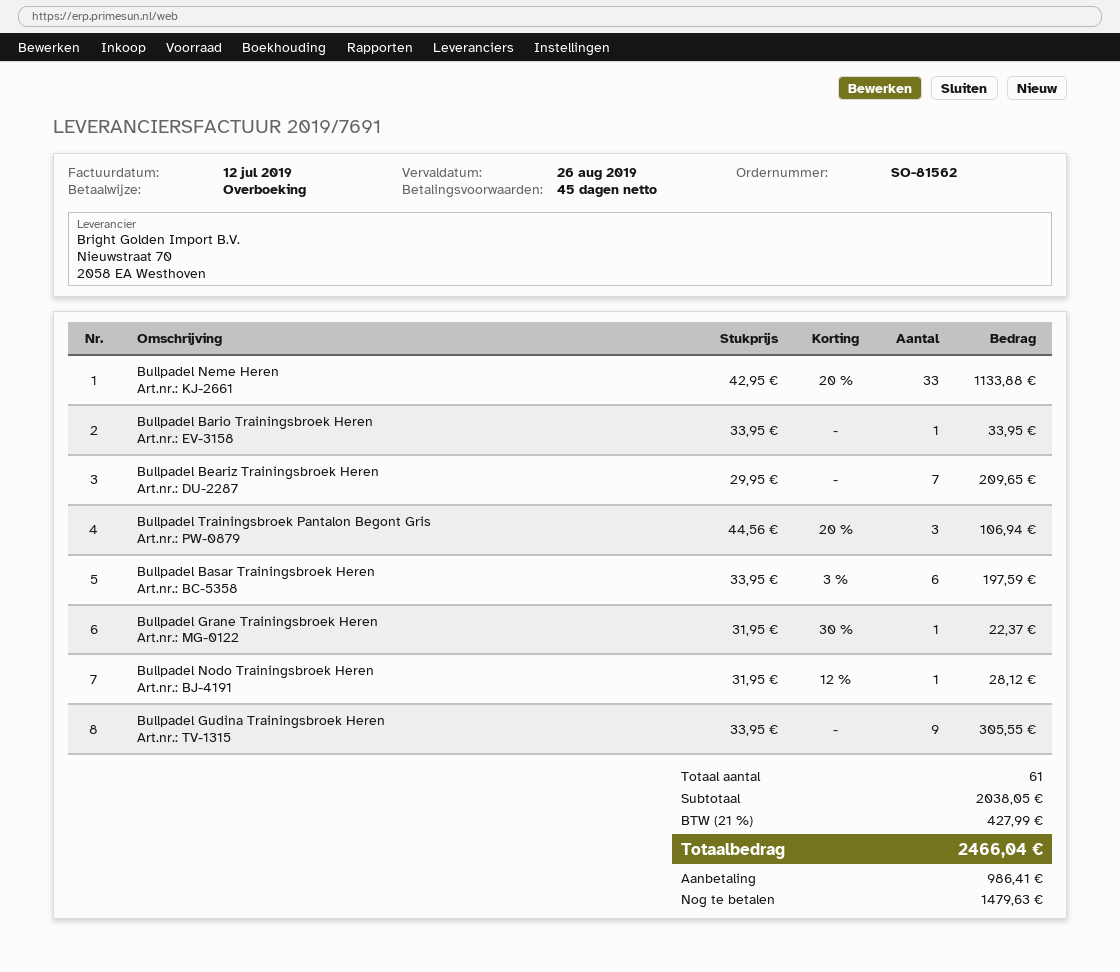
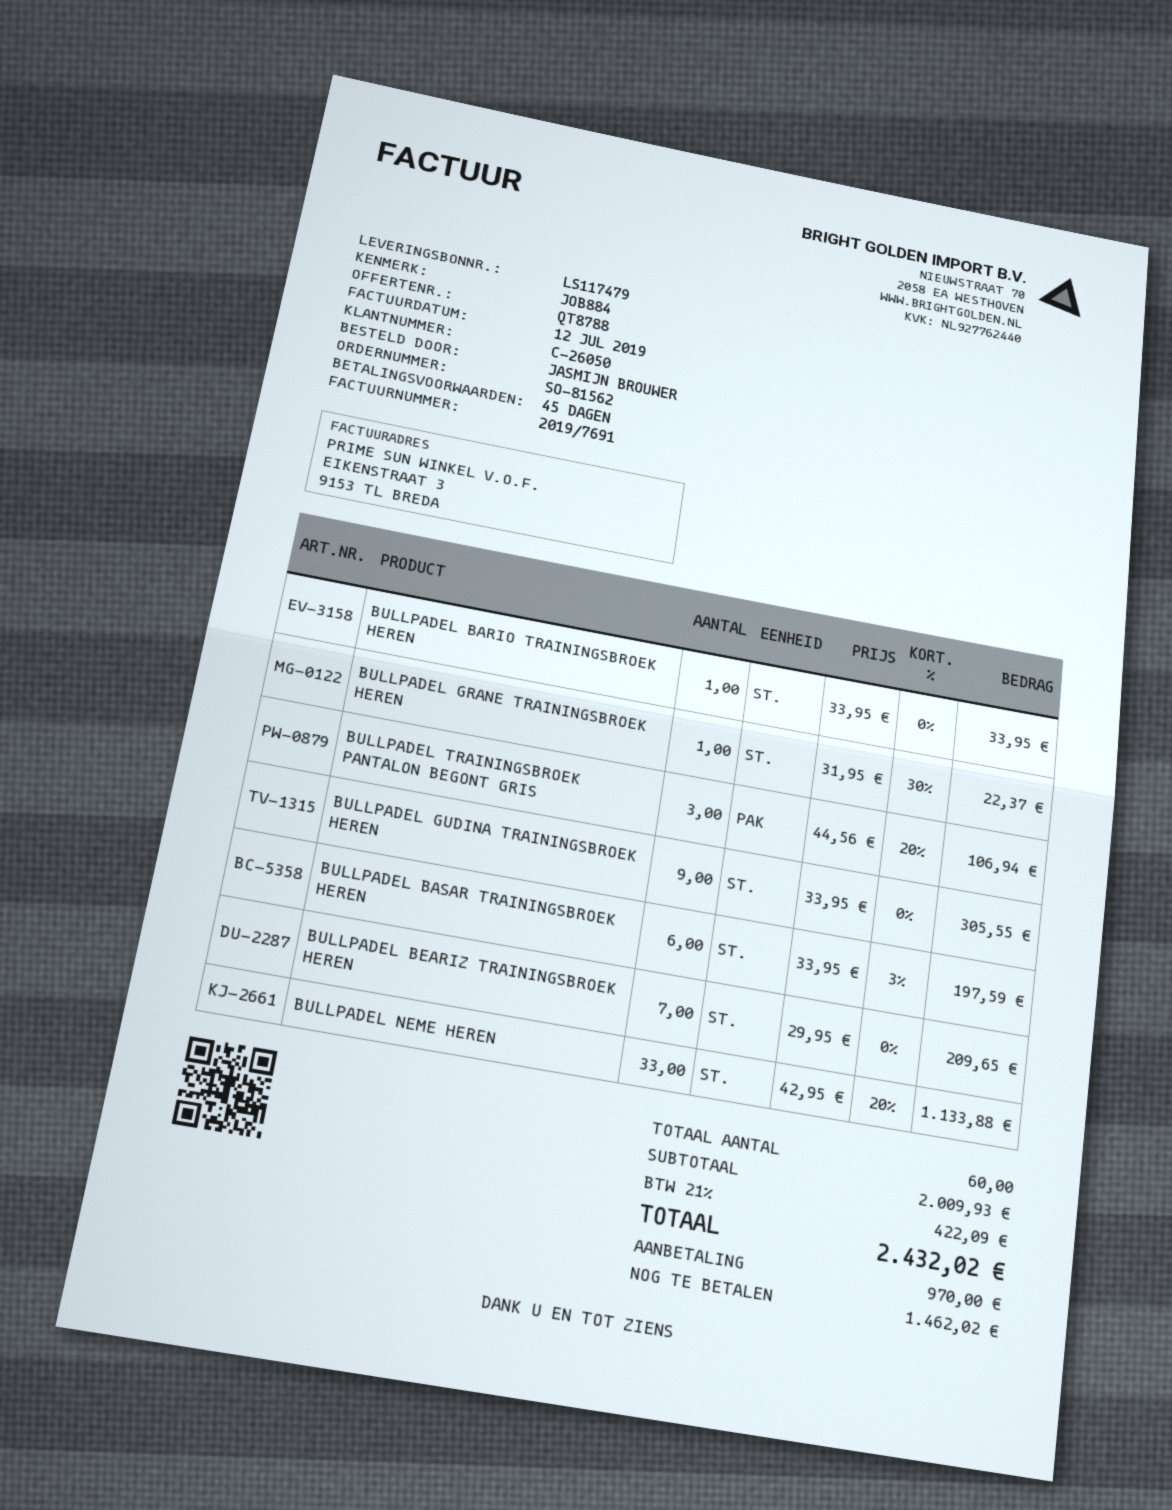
Bullpadel Nodo Trainingsbroek Heren: 1 x 31.95 - 12% = 28.12 -> none
total quantity: 61 -> 60
subtotal: 2038.05 -> 2009.93
tax: 21% = 427.99 -> 21% = 422.09
total: 2466.04 -> 2432.02
deposit: 986.41 -> 970.00
balance: 1479.63 -> 1462.02

